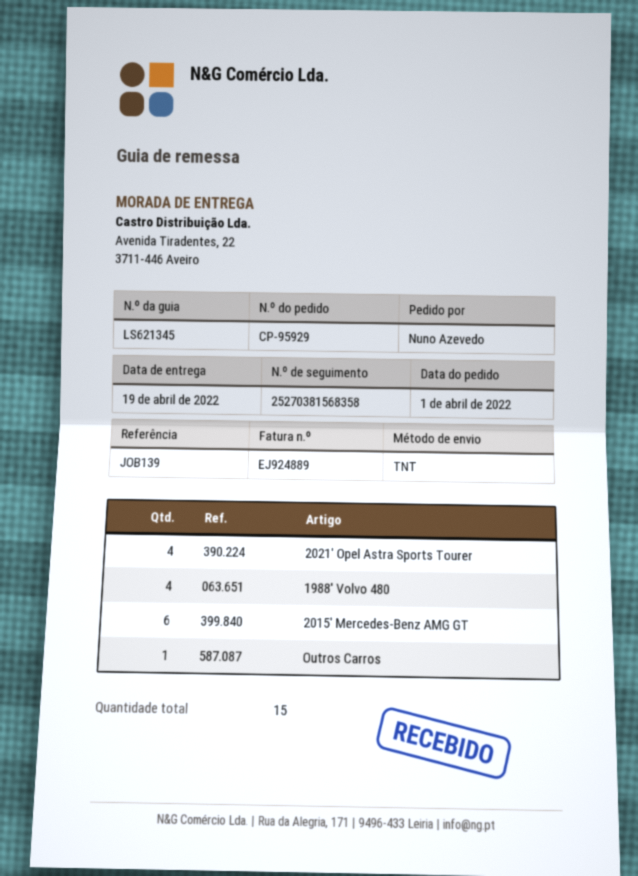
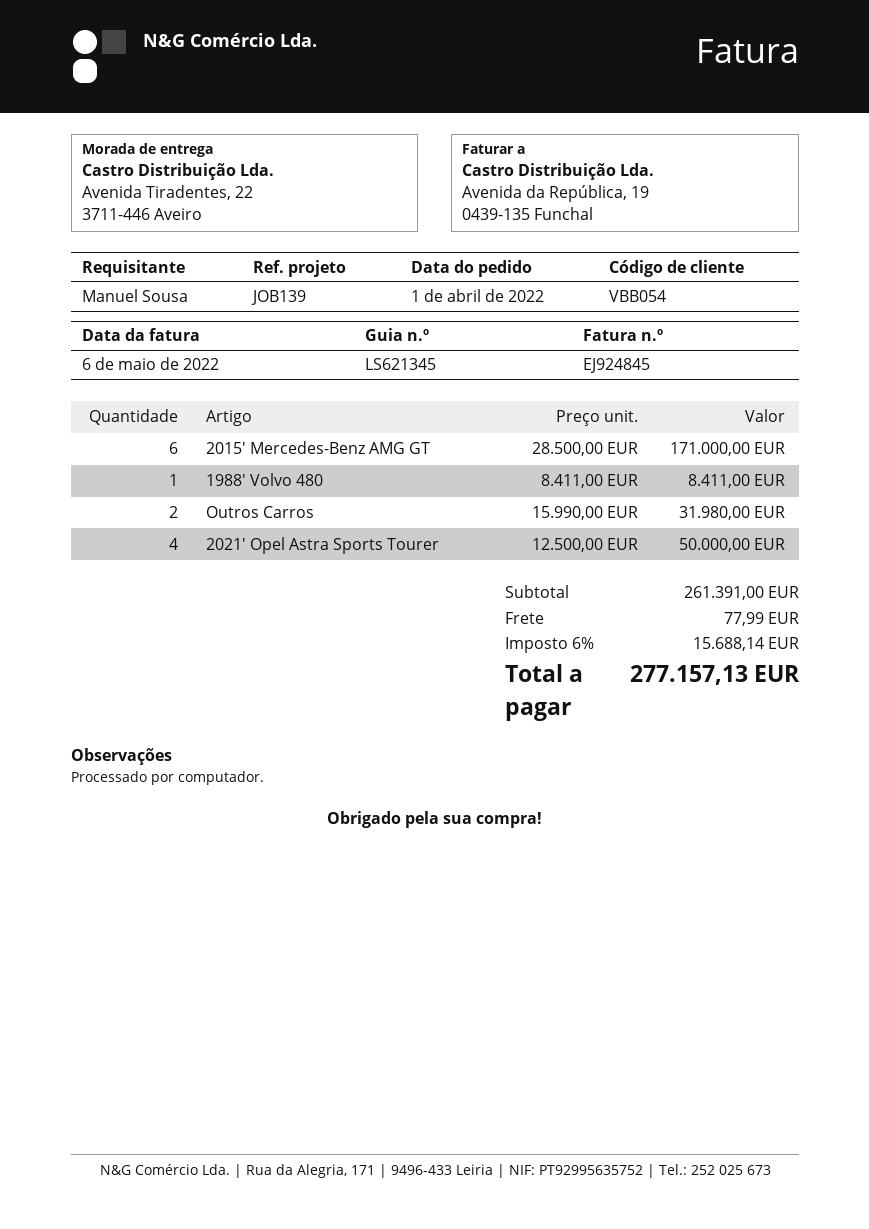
invoice number: EJ924889 -> EJ924845
ordered by: Nuno Azevedo -> Manuel Sousa
1988' Volvo 480: 4 -> 1
Outros Carros: 1 -> 2

